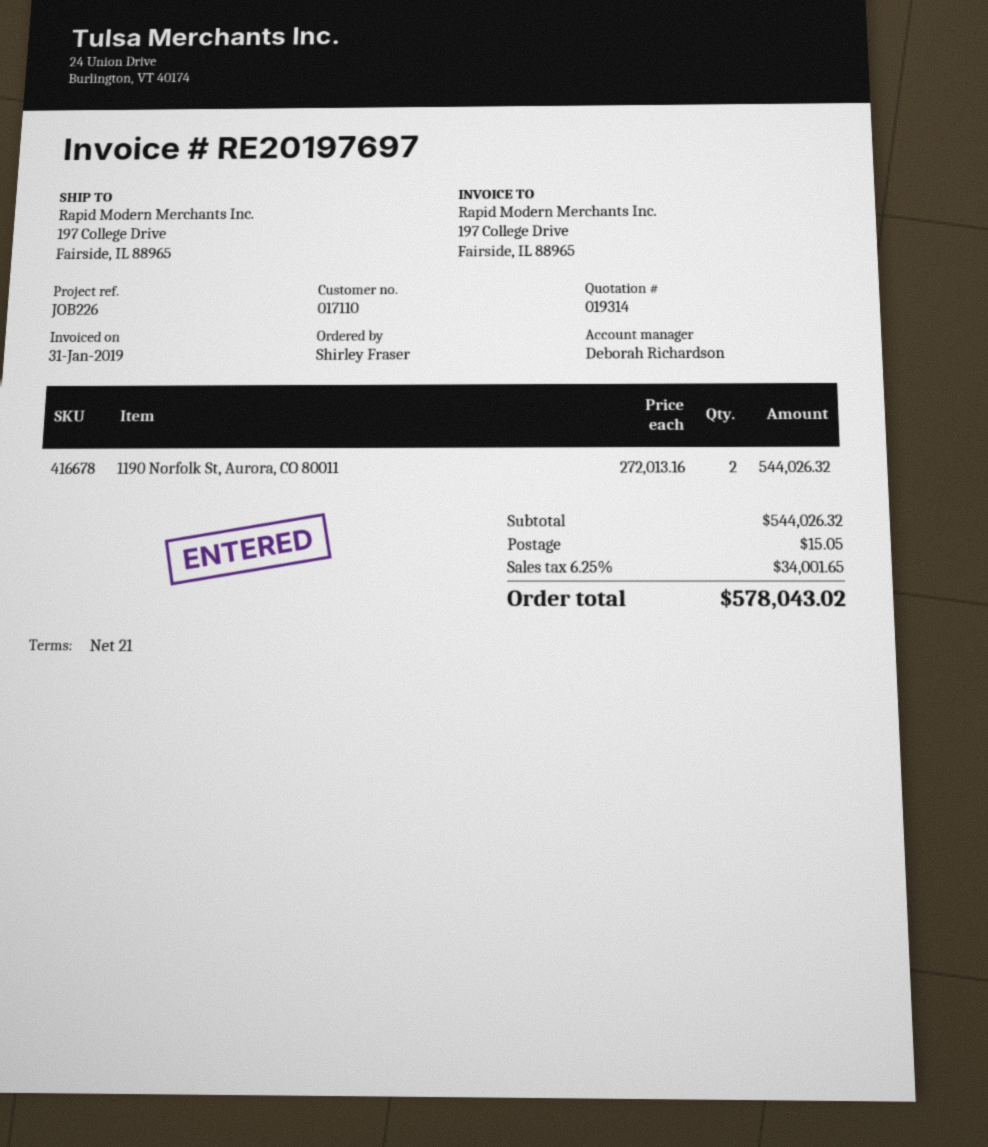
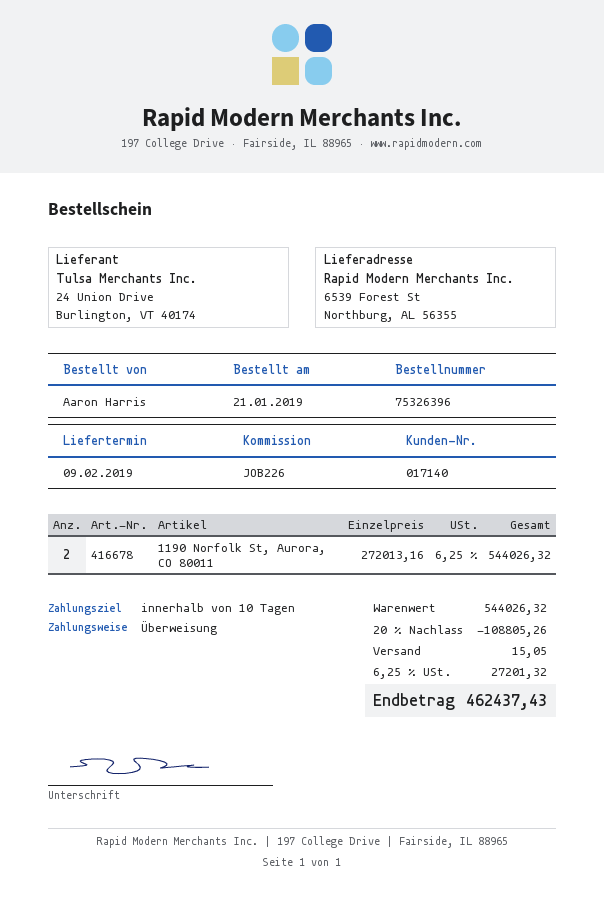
payment terms: 21 days -> 10 days
customer number: 017110 -> 017140
ordered by: Shirley Fraser -> Aaron Harris
ship to: 197 College Drive, Fairside, IL 88965 -> 6539 Forest St, Northburg, AL 56355
discount: none -> 20% = 108805.26
tax: 6.25% = 34001.65 -> 6.25% = 27201.32
total: 578043.02 -> 462437.43

